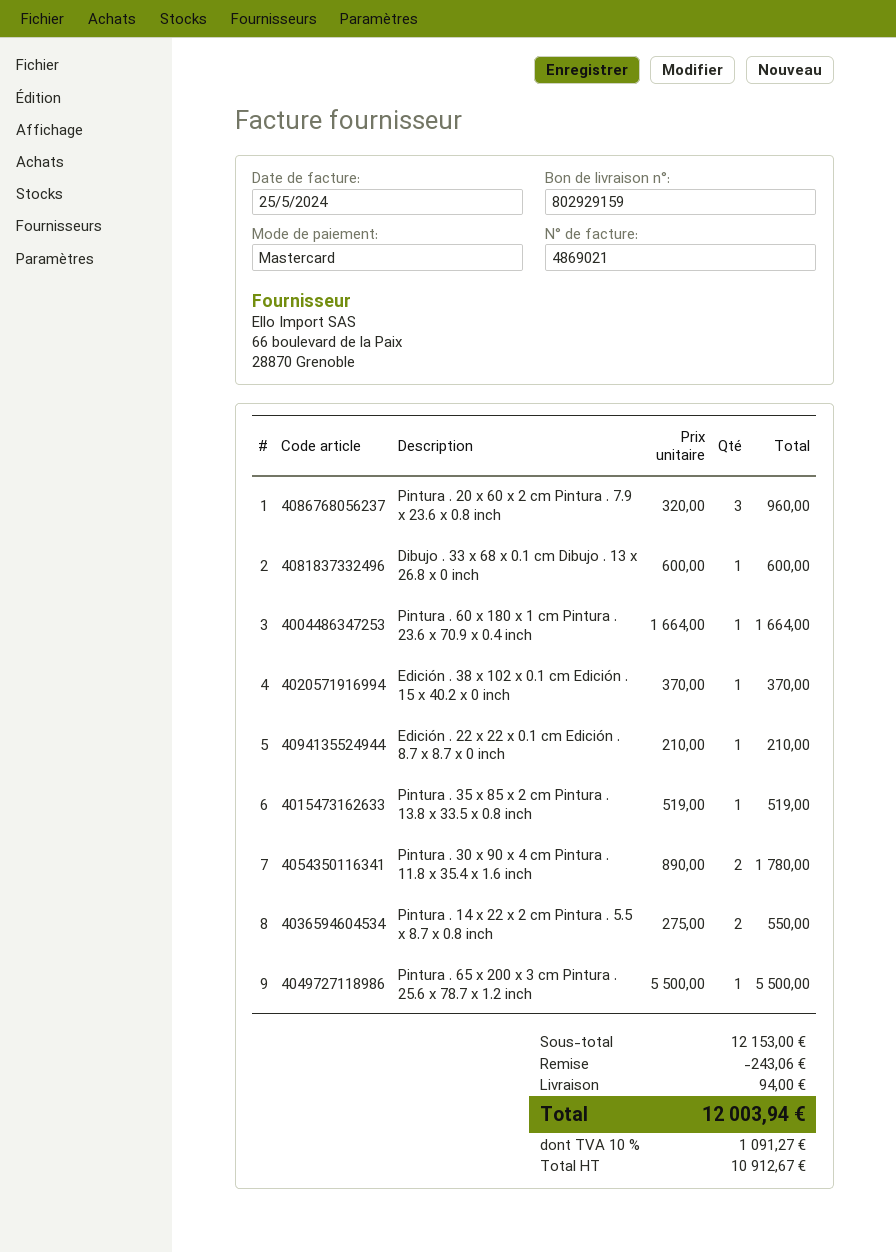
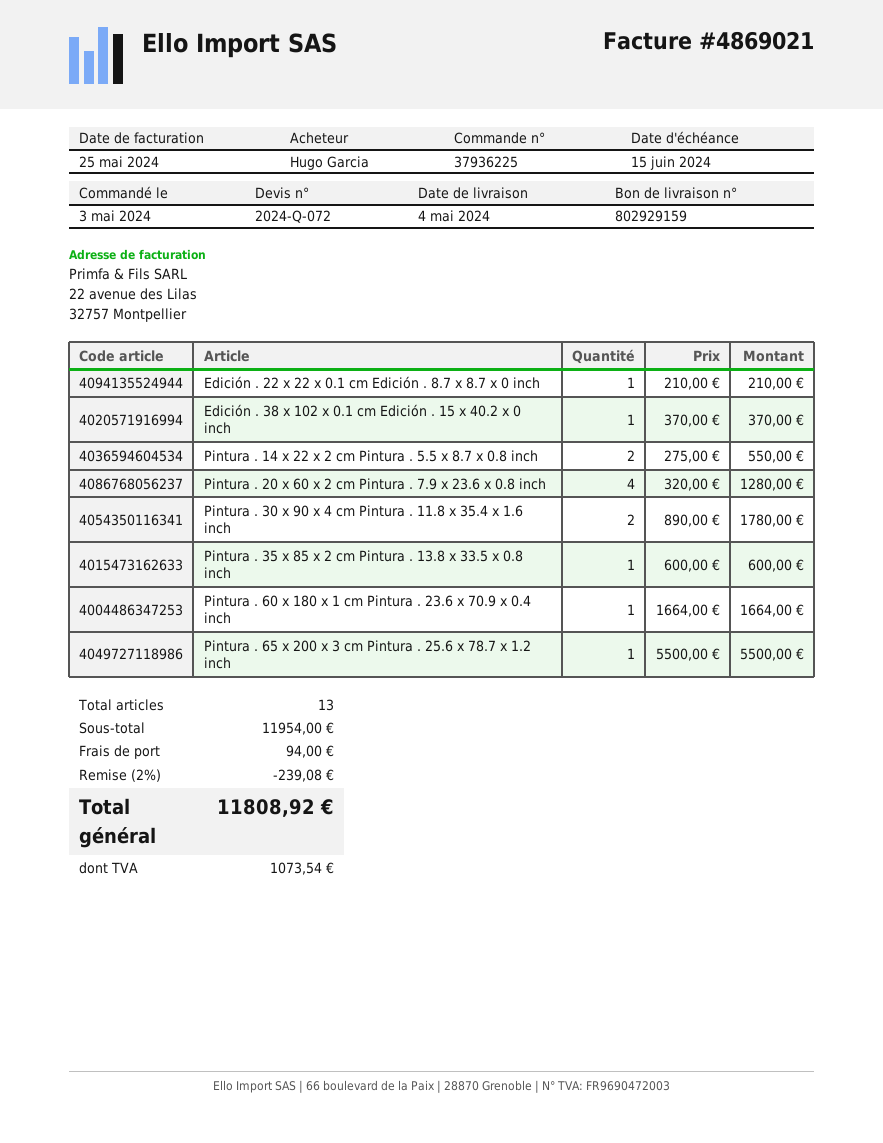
Pintura . 20 x 60 x 2 cm Pintura . 7.9 x 23.6 x 0.8 inch: 3 x 320.00 = 960.00 -> 4 x 320.00 = 1280.00
Dibujo . 33 x 68 x 0.1 cm Dibujo . 13 x 26.8 x 0 inch: 1 x 600.00 = 600.00 -> none
Pintura . 35 x 85 x 2 cm Pintura . 13.8 x 33.5 x 0.8 inch: 1 x 519.00 = 519.00 -> 1 x 600.00 = 600.00
subtotal: 12153.00 -> 11954.00
discount: 243.06 -> 239.08
tax: 1091.27 -> 1073.54
total: 12003.94 -> 11808.92

